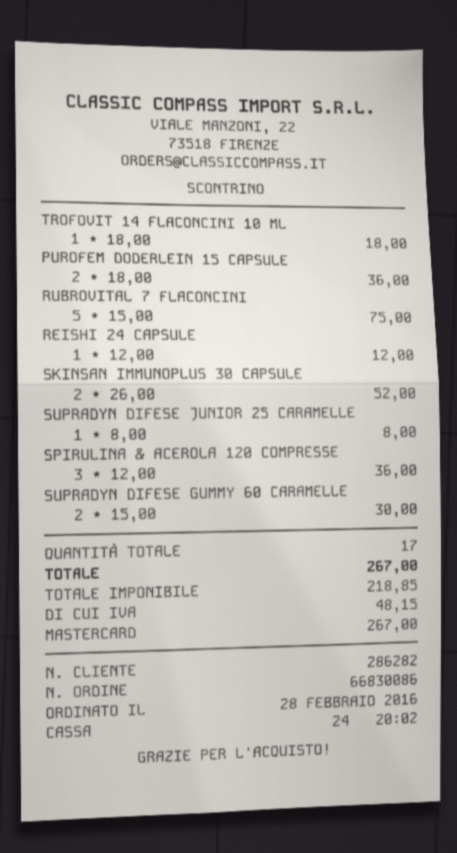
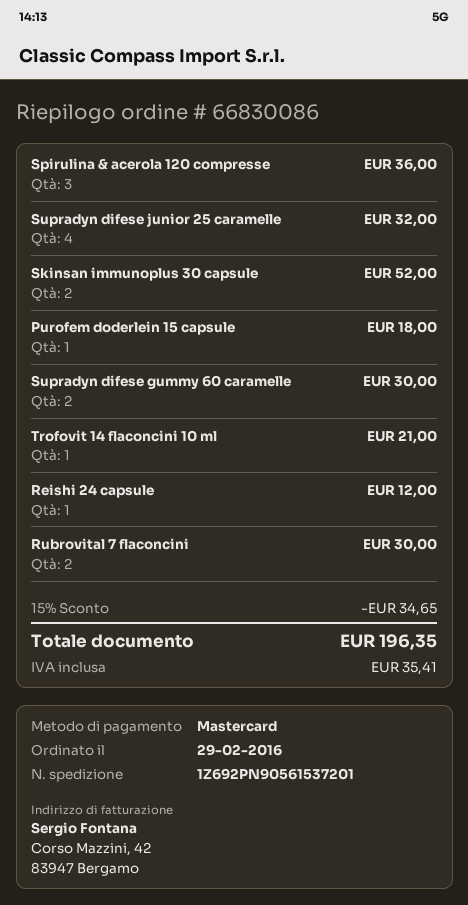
order date: 2016-02-28 -> 2016-02-29
TROFOVIT 14 FLACONCINI 10 ML: 1 for 18.00 -> 1 for 21.00
PUROFEM DODERLEIN 15 CAPSULE: 2 for 36.00 -> 1 for 18.00
RUBROVITAL 7 FLACONCINI: 5 for 75.00 -> 2 for 30.00
SUPRADYN DIFESE JUNIOR 25 CARAMELLE: 1 for 8.00 -> 4 for 32.00
discount: none -> 15% = 34.65
tax: 48.15 -> 35.41
total: 267.00 -> 196.35

